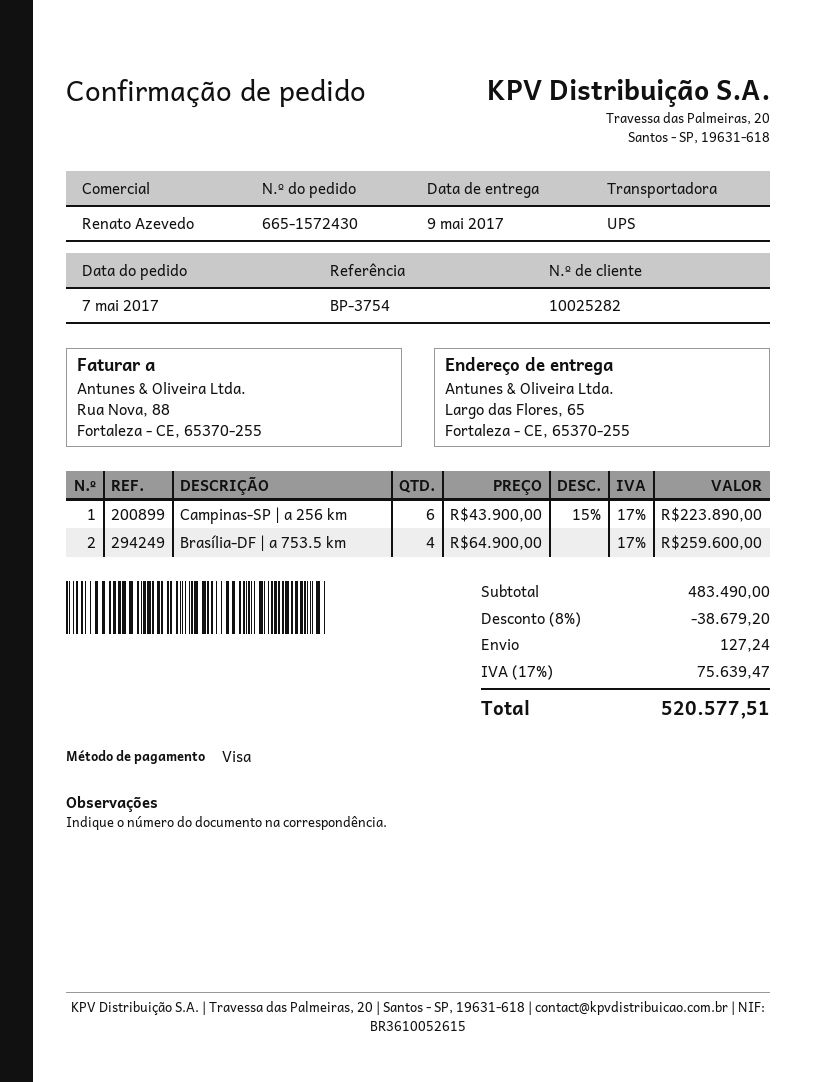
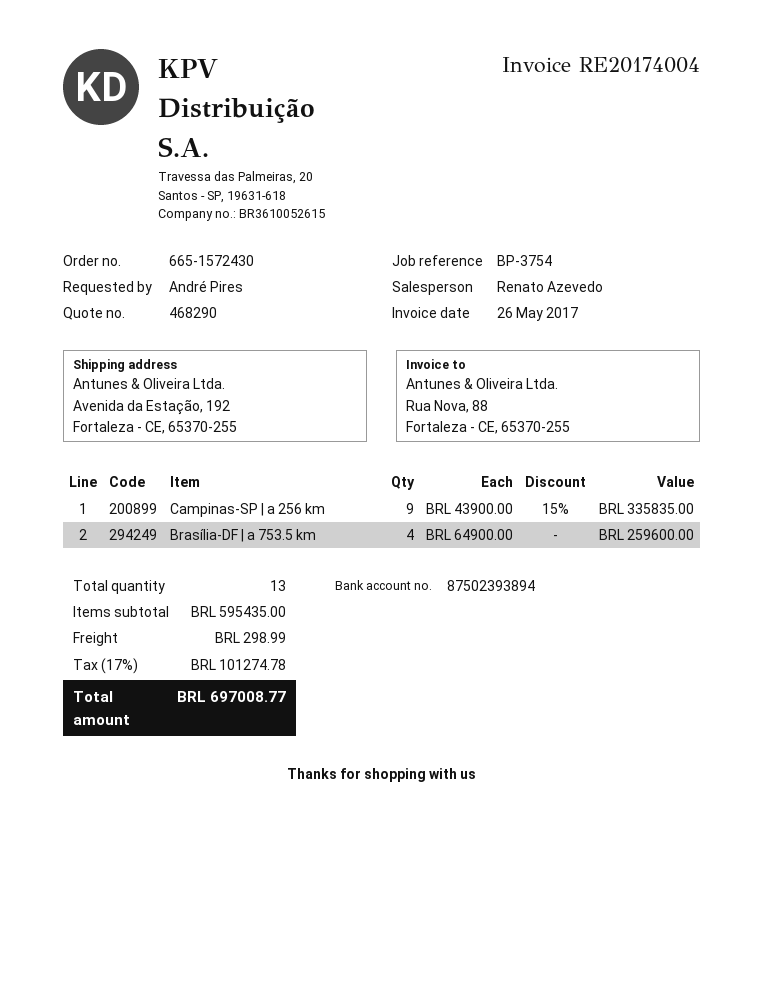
ship to: Largo das Flores, 65, Fortaleza - CE, 65370-255 -> Avenida da Estação, 192, Fortaleza - CE, 65370-255
Campinas-SP | a 256 km: 6 x 43900.00 - 15% = 223890.00 -> 9 x 43900.00 - 15% = 335835.00
subtotal: 483490.00 -> 595435.00
discount: 8% = 38679.20 -> none
shipping: 127.24 -> 298.99
tax: 17% = 75639.47 -> 17% = 101274.78
total: 520577.51 -> 697008.77

